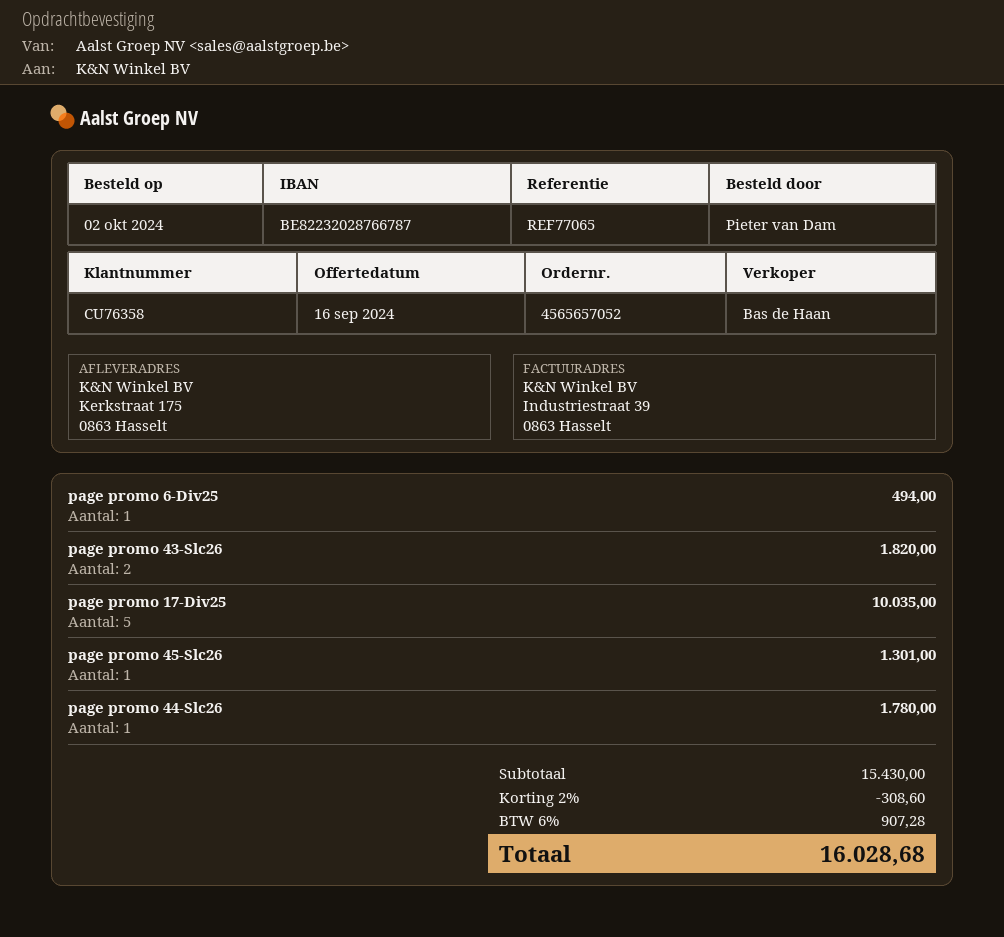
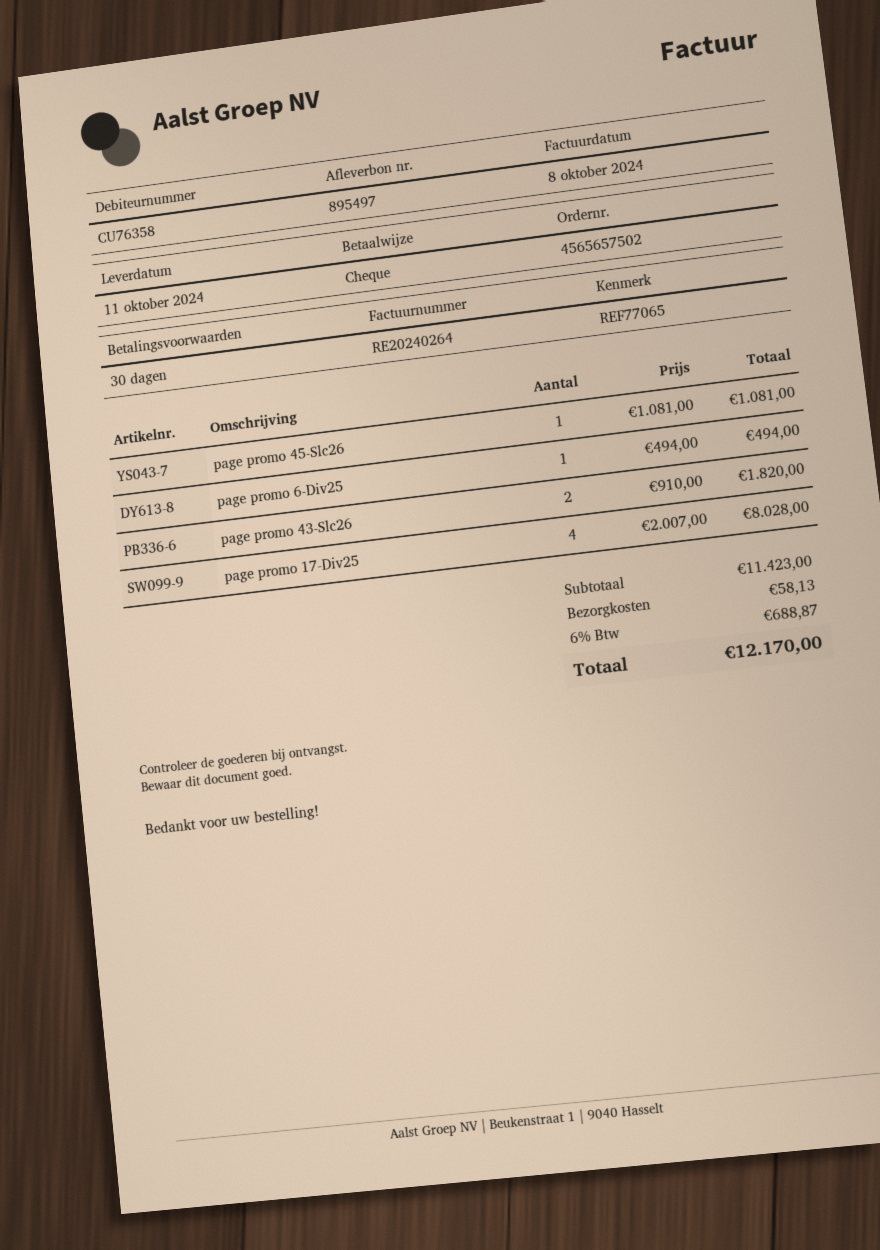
order number: 4565657052 -> 4565657502
page promo 17-Div25: 5 for 10035.00 -> 4 for 8028.00
page promo 45-Slc26: 1 for 1301.00 -> 1 for 1081.00
page promo 44-Slc26: 1 for 1780.00 -> none
subtotal: 15430.00 -> 11423.00
discount: 2% = 308.60 -> none
shipping: none -> 58.13
tax: 6% = 907.28 -> 6% = 688.87
total: 16028.68 -> 12170.00

